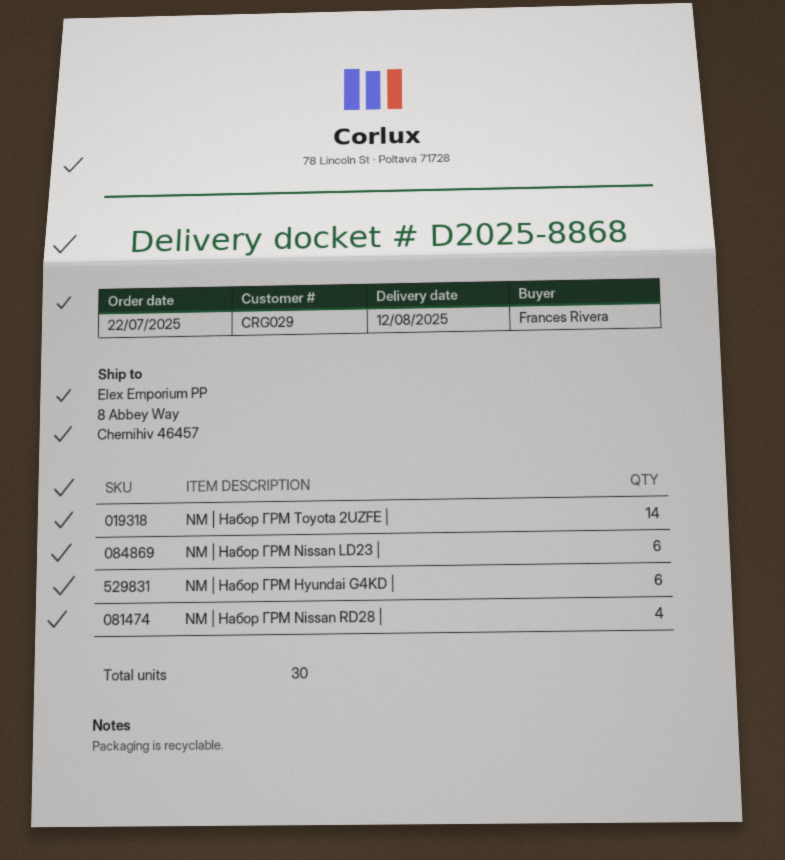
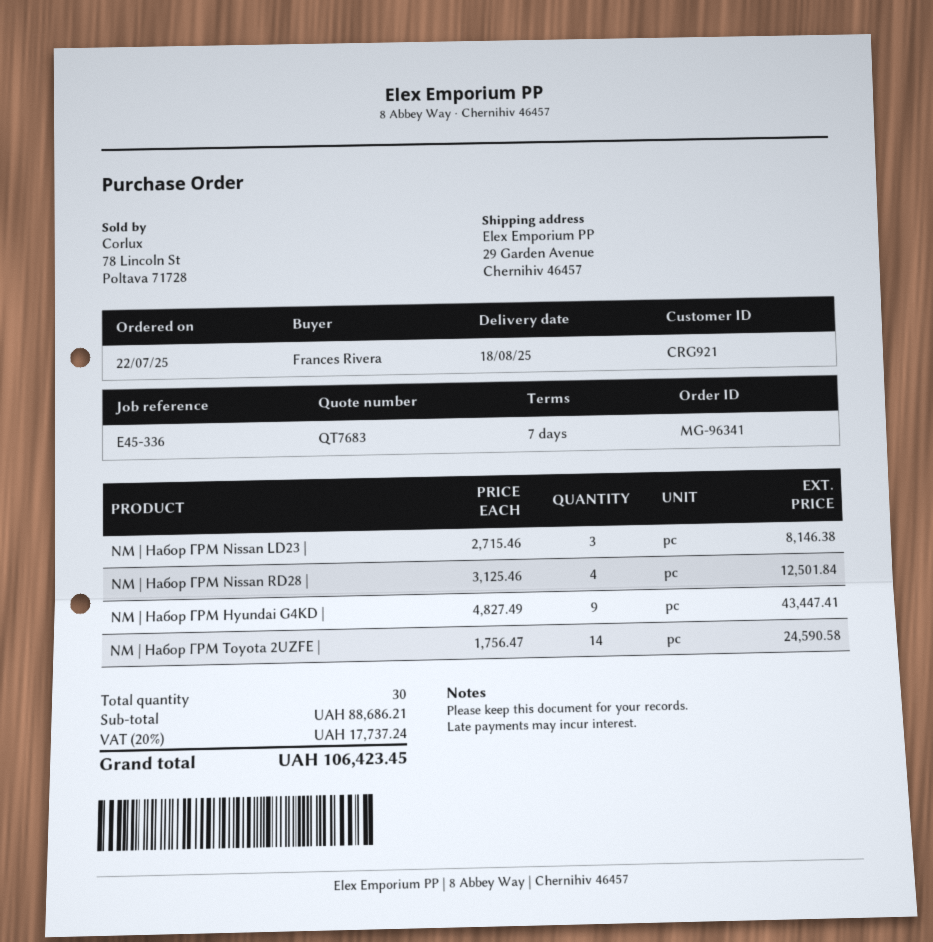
delivery date: 2025-08-12 -> 2025-08-18
customer number: CRG029 -> CRG921
ship to: 8 Abbey Way, Chernihiv 46457 -> 29 Garden Avenue, Chernihiv 46457
NM | Набор ГРМ Nissan LD23 |: 6 -> 3
NM | Набор ГРМ Hyundai G4KD |: 6 -> 9

